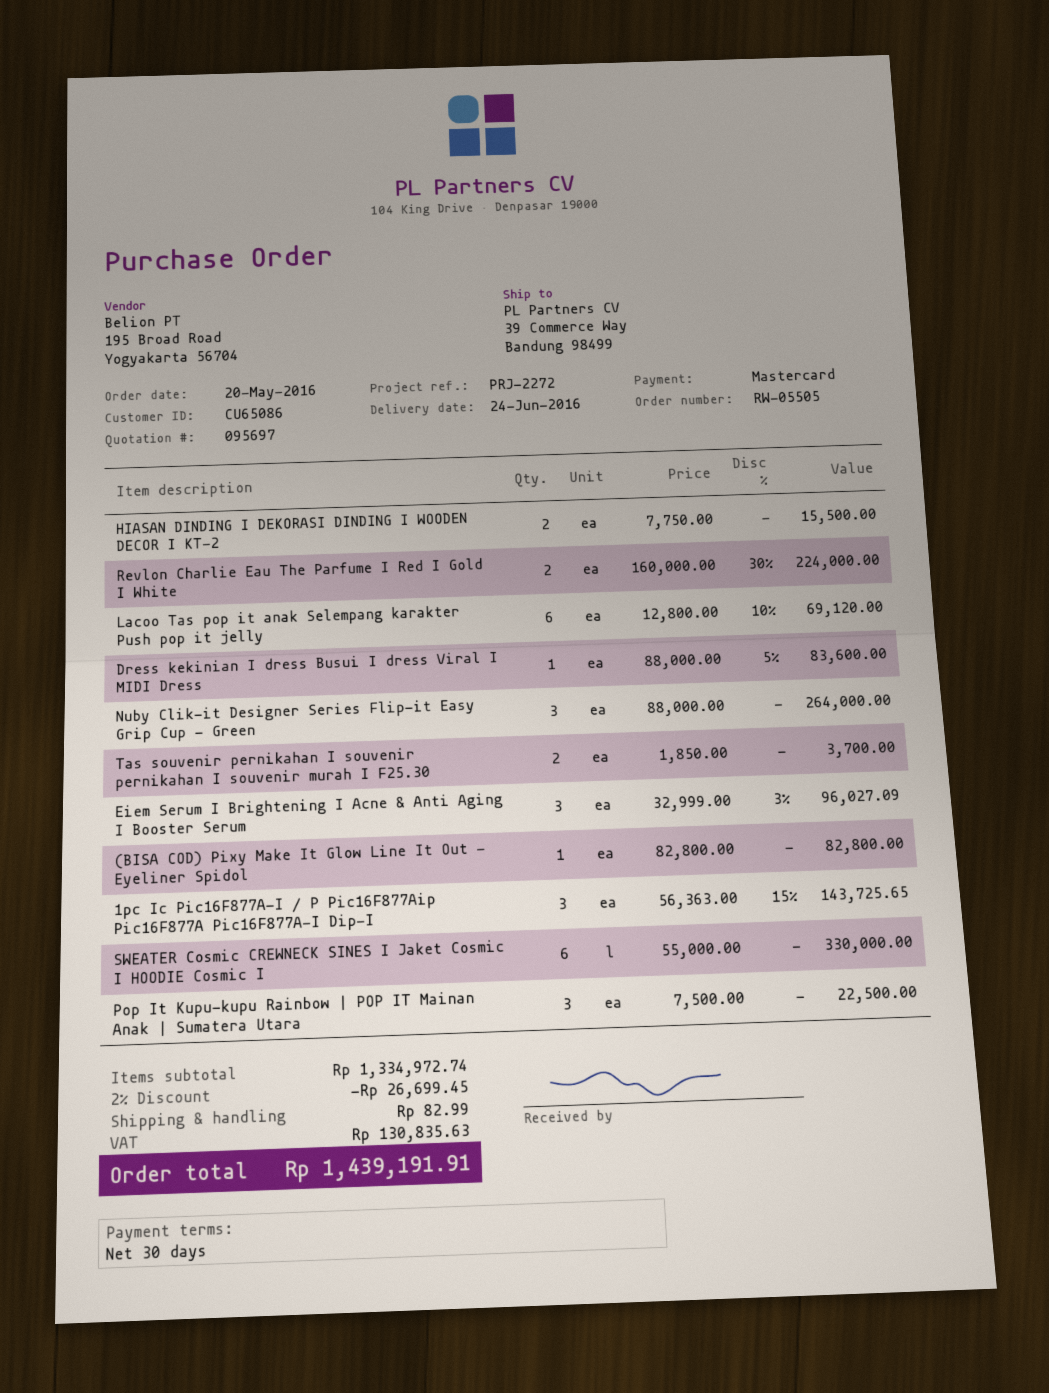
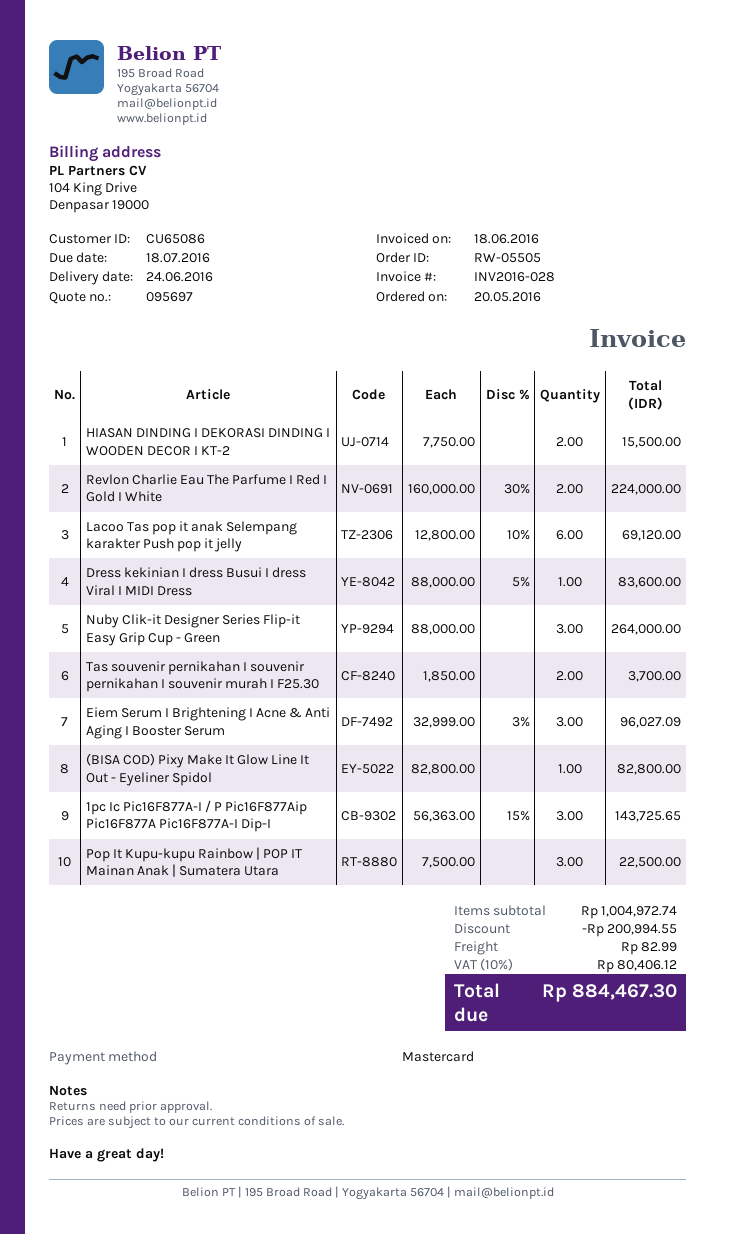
SWEATER Cosmic CREWNECK SINES I Jaket Cosmic I HOODIE Cosmic I: 6 x 55000.00 = 330000.00 -> none
subtotal: 1334972.74 -> 1004972.74
discount: 26699.45 -> 200994.55
tax: 130835.63 -> 80406.12
total: 1439191.91 -> 884467.30

